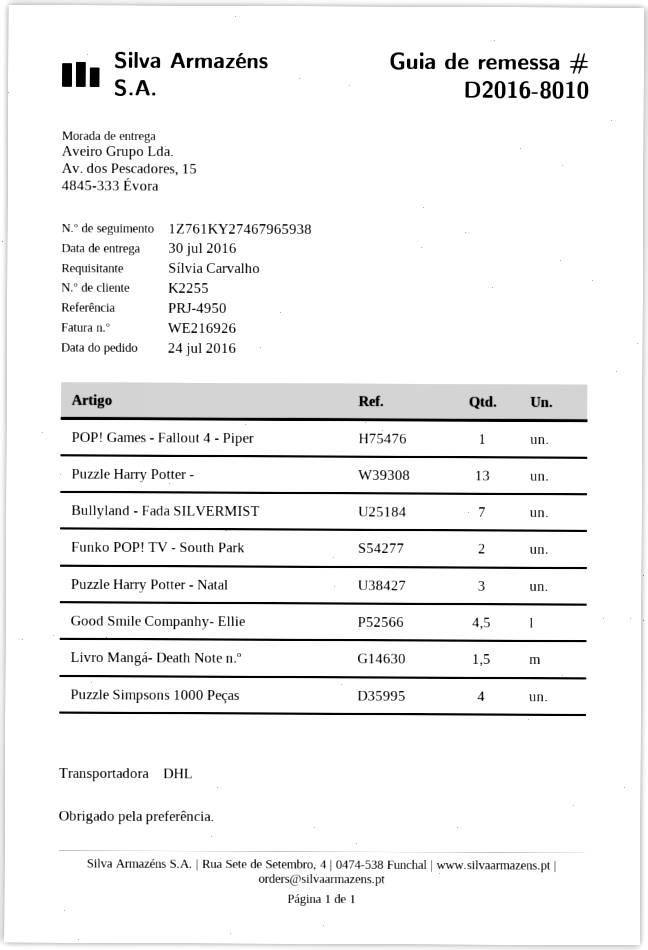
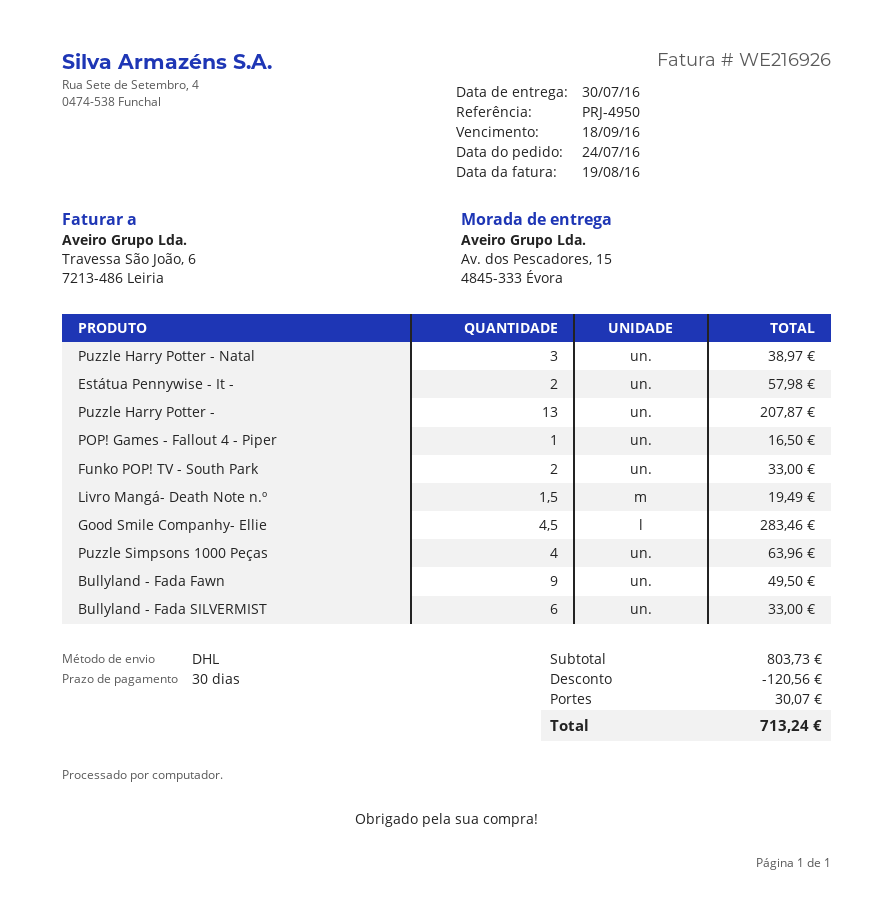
Bullyland - Fada SILVERMIST: 7 -> 6
Estátua Pennywise - It -: none -> 2
Bullyland - Fada Fawn: none -> 9

